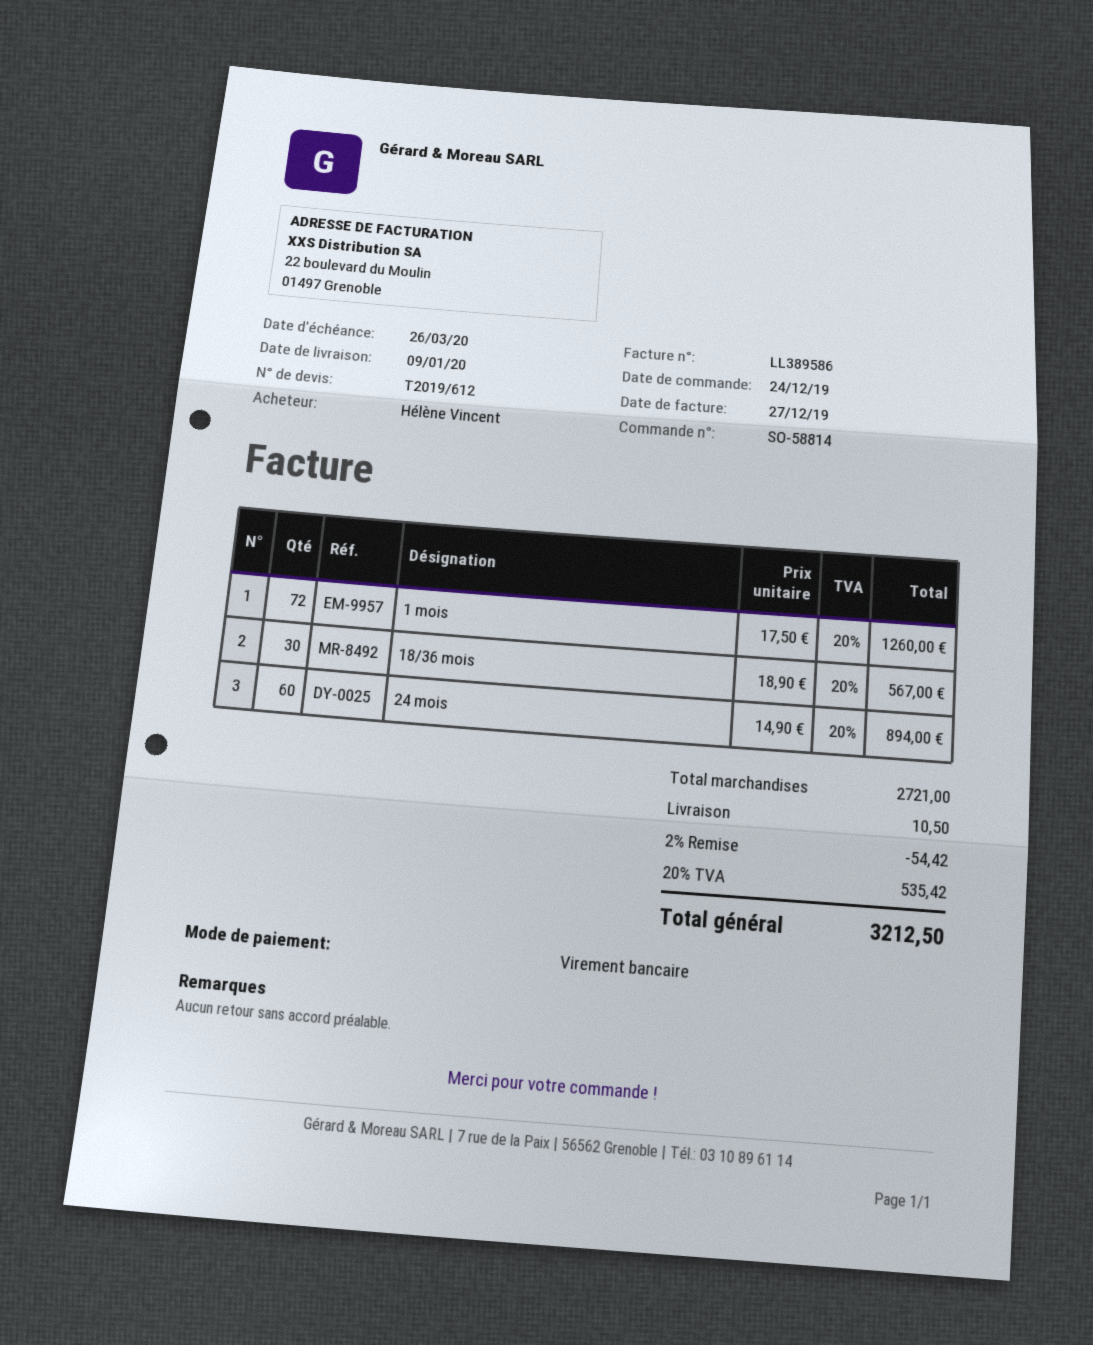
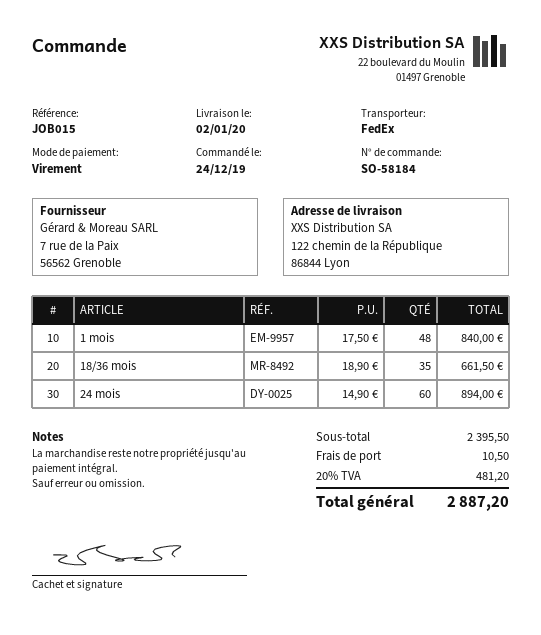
order number: SO-58814 -> SO-58184
delivery date: 2020-01-09 -> 2020-01-02
1 mois: 72 x 17.50 = 1260.00 -> 48 x 17.50 = 840.00
18/36 mois: 30 x 18.90 = 567.00 -> 35 x 18.90 = 661.50
subtotal: 2721.00 -> 2395.50
discount: 2% = 54.42 -> none
tax: 20% = 535.42 -> 20% = 481.20
total: 3212.50 -> 2887.20

